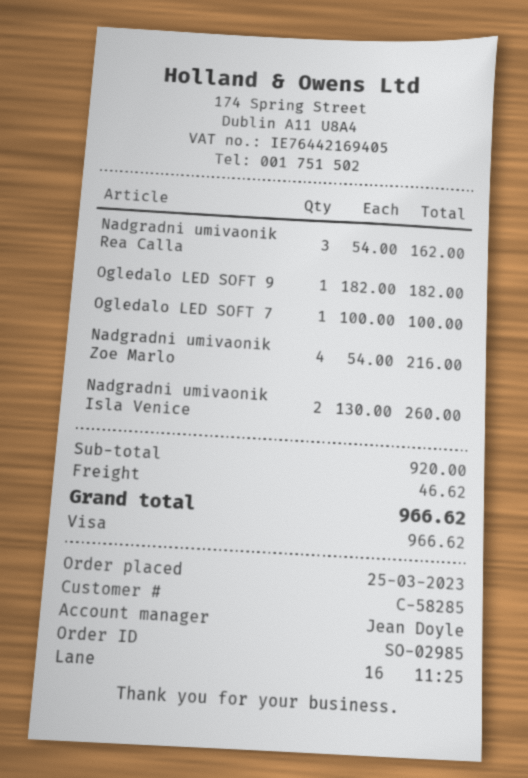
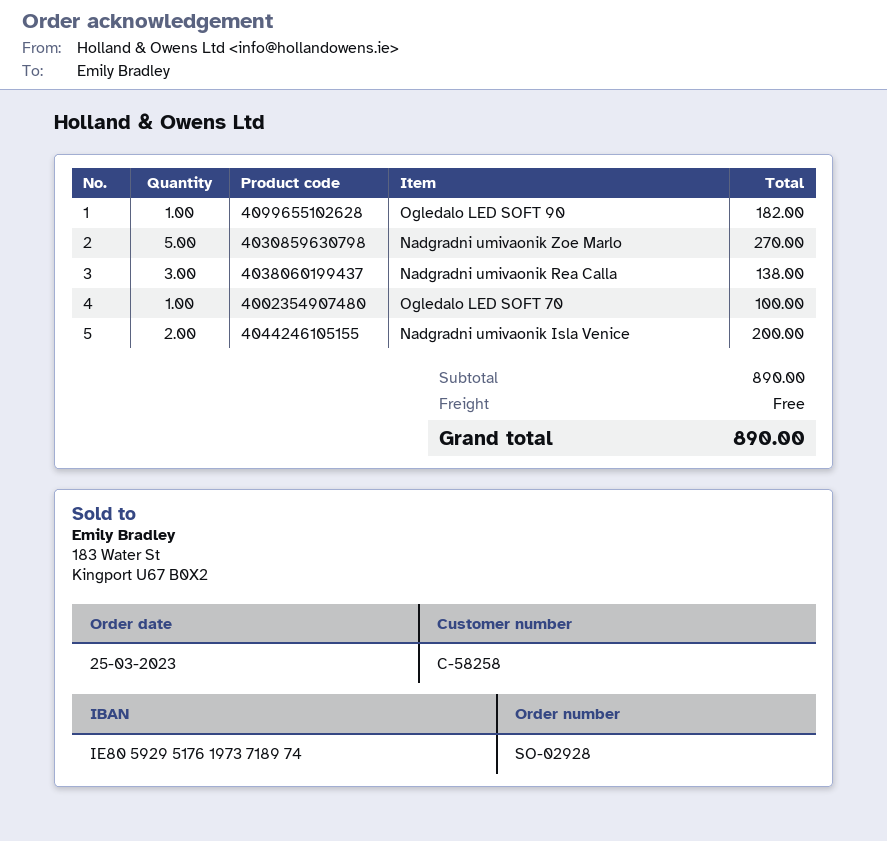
order number: SO-02985 -> SO-02928
customer number: C-58285 -> C-58258
Nadgradni umivaonik Rea Calla: 3 for 162.00 -> 3 for 138.00
Nadgradni umivaonik Zoe Marlo: 4 for 216.00 -> 5 for 270.00
Nadgradni umivaonik Isla Venice: 2 for 260.00 -> 2 for 200.00
subtotal: 920.00 -> 890.00
shipping: 46.62 -> 0.00
total: 966.62 -> 890.00

